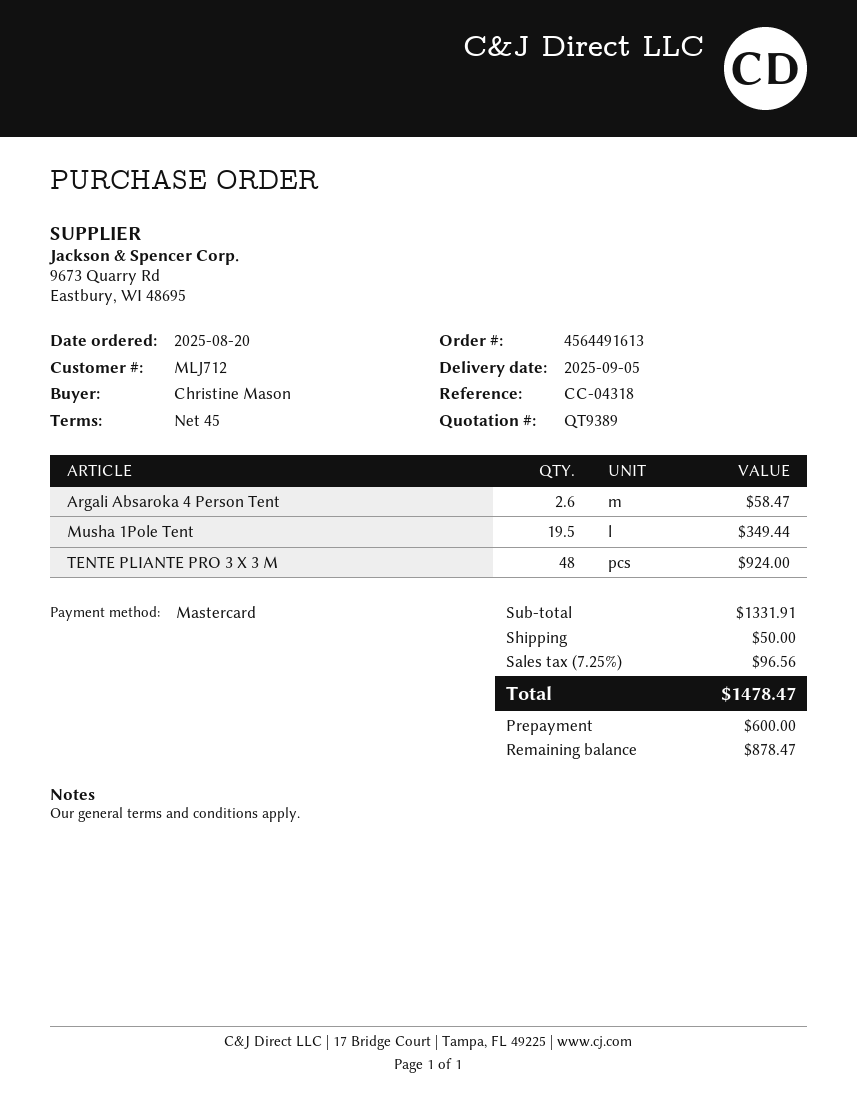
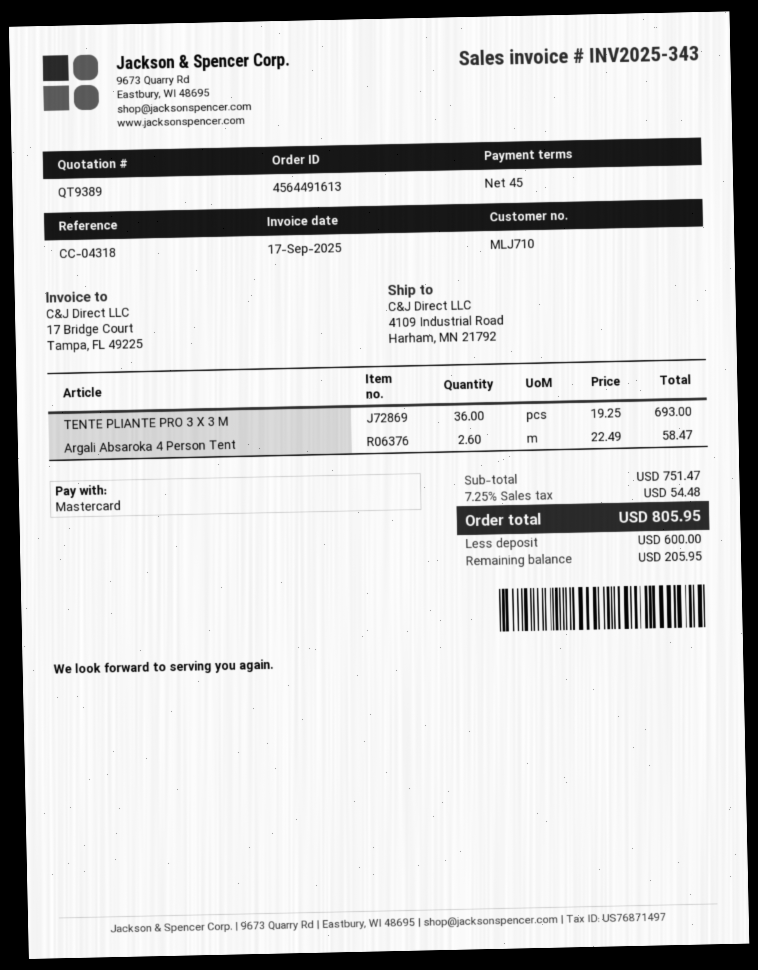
customer number: MLJ712 -> MLJ710
Musha 1Pole Tent: 19.5 for 349.44 -> none
TENTE PLIANTE PRO 3 X 3 M: 48 for 924.00 -> 36 for 693.00
subtotal: 1331.91 -> 751.47
shipping: 50.00 -> none
tax: 7.25% = 96.56 -> 7.25% = 54.48
total: 1478.47 -> 805.95
balance: 878.47 -> 205.95

